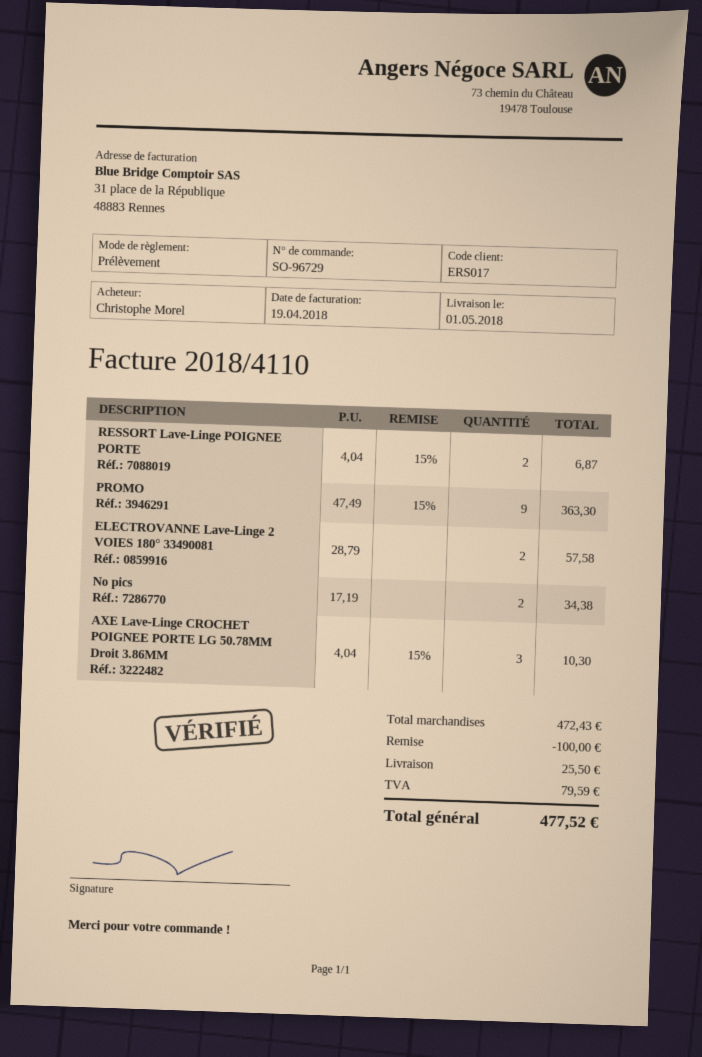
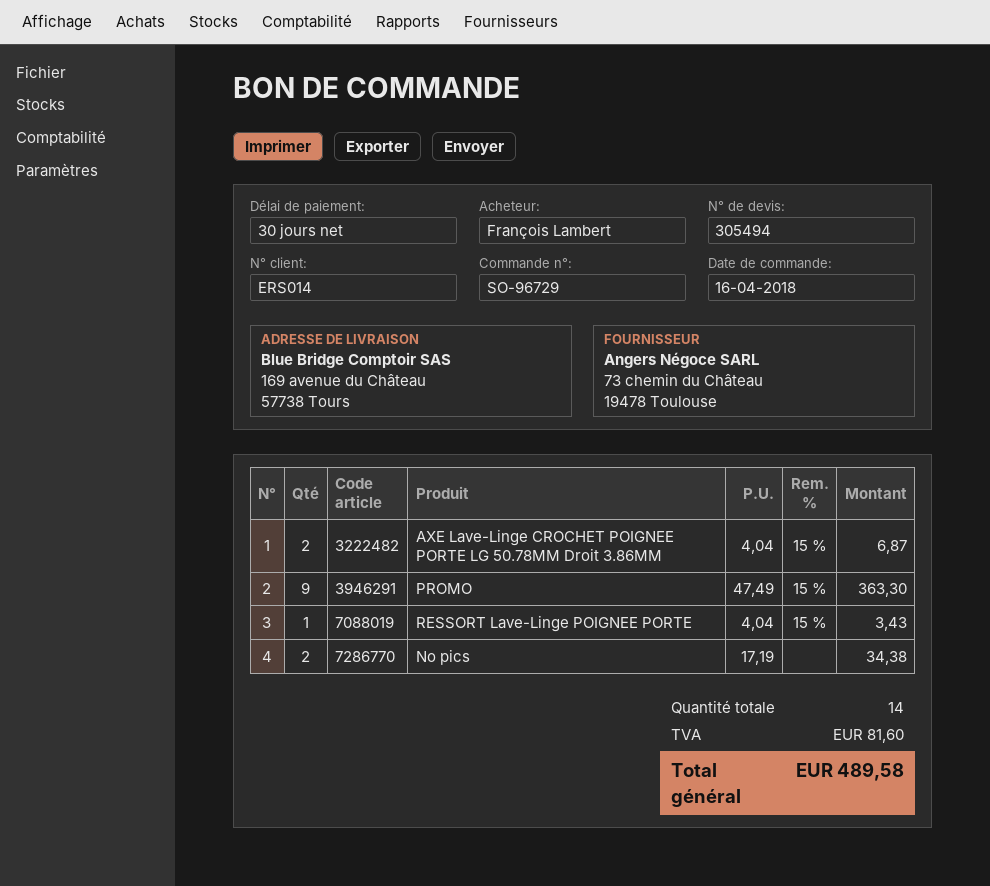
customer number: ERS017 -> ERS014
ordered by: Christophe Morel -> François Lambert
RESSORT Lave-Linge POIGNEE PORTE: 2 x 4.04 - 15% = 6.87 -> 1 x 4.04 - 15% = 3.43
ELECTROVANNE Lave-Linge 2 VOIES 180° 33490081: 2 x 28.79 = 57.58 -> none
AXE Lave-Linge CROCHET POIGNEE PORTE LG 50.78MM Droit 3.86MM: 3 x 4.04 - 15% = 10.30 -> 2 x 4.04 - 15% = 6.87
discount: 100.00 -> none
shipping: 25.50 -> none
tax: 79.59 -> 81.60
total: 477.52 -> 489.58

